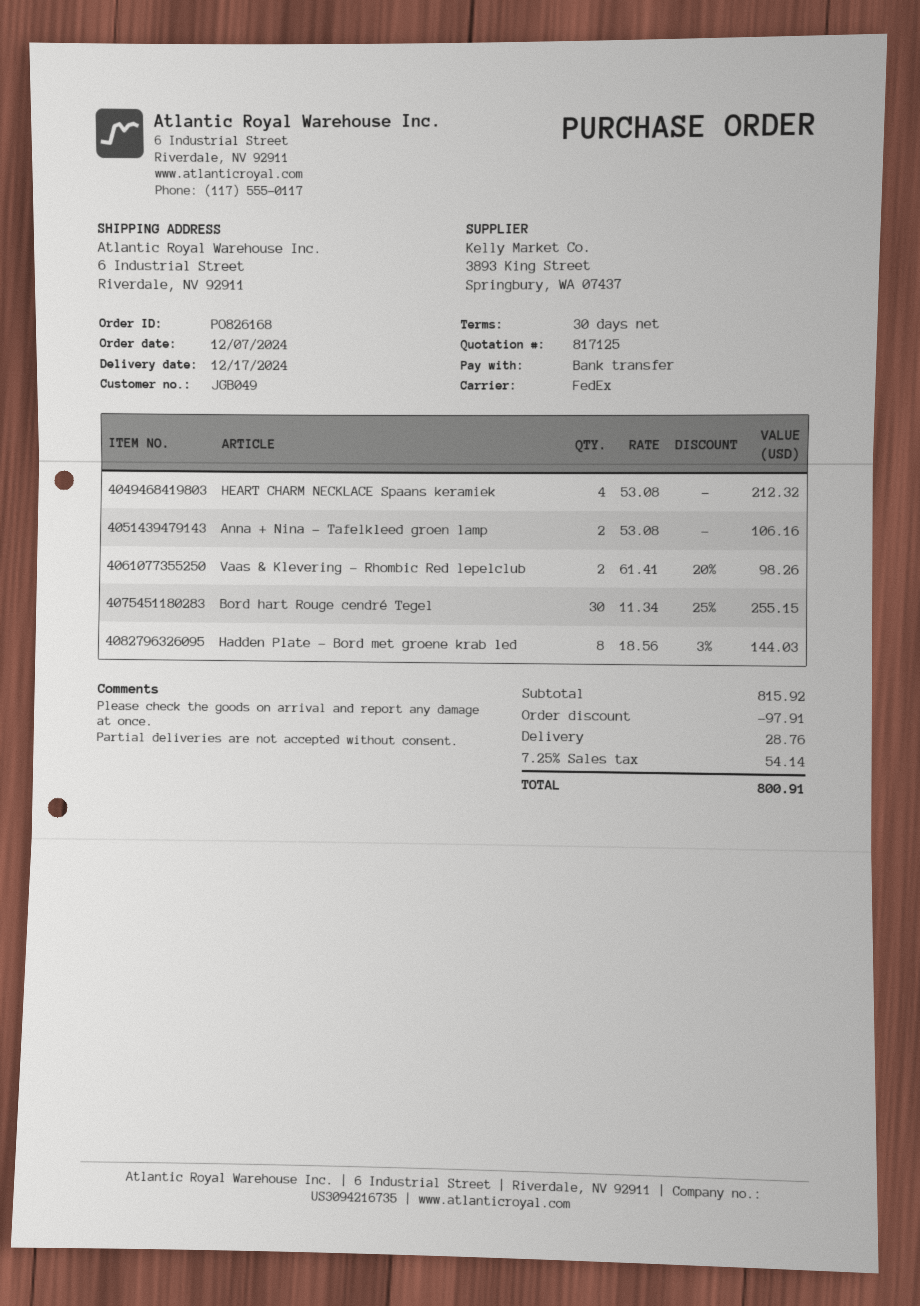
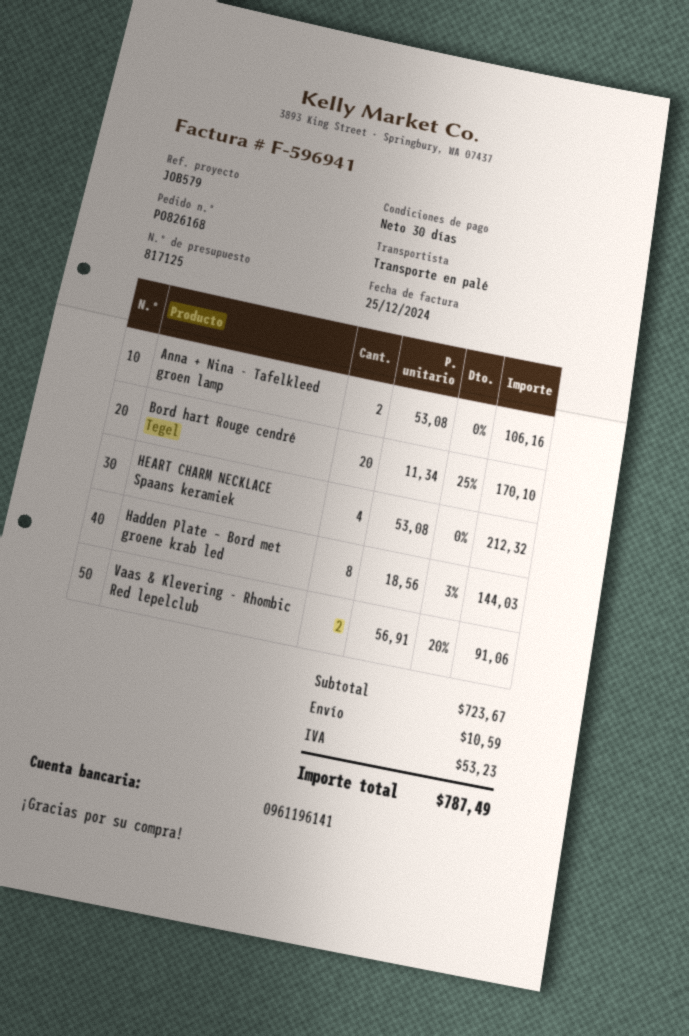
shipping method: FedEx -> pallet freight
Vaas & Klevering - Rhombic Red lepelclub: 2 x 61.41 - 20% = 98.26 -> 2 x 56.91 - 20% = 91.06
Bord hart Rouge cendré Tegel: 30 x 11.34 - 25% = 255.15 -> 20 x 11.34 - 25% = 170.10
subtotal: 815.92 -> 723.67
discount: 97.91 -> none
shipping: 28.76 -> 10.59
tax: 54.14 -> 53.23
total: 800.91 -> 787.49

